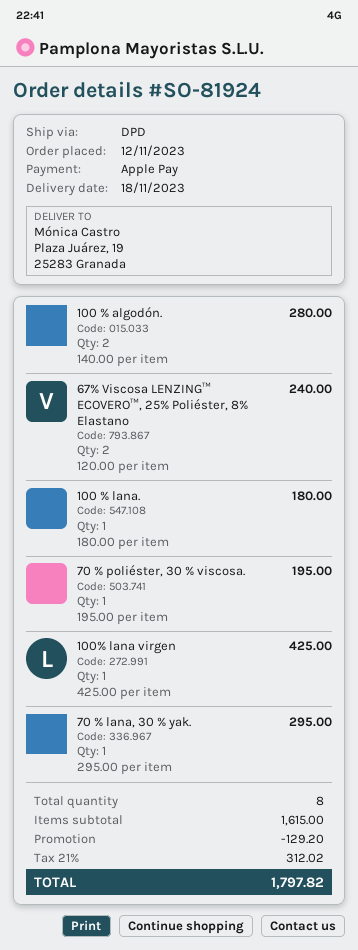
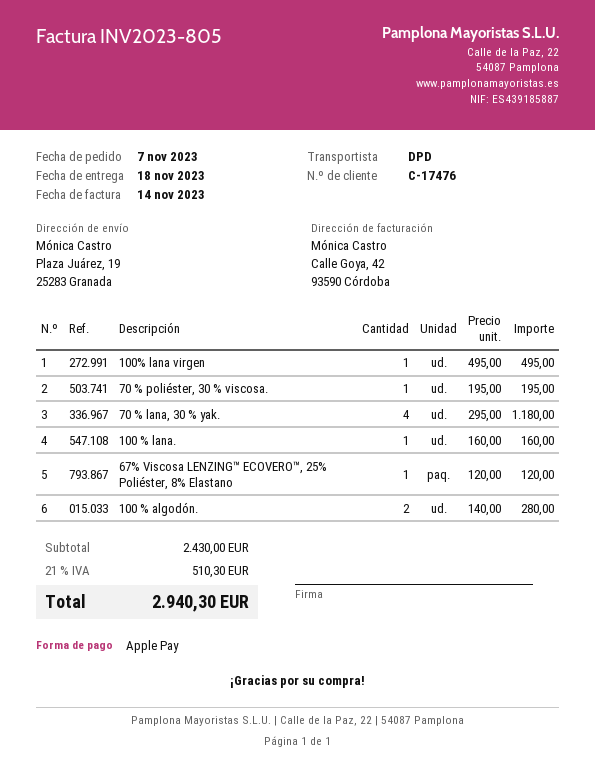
order date: 2023-11-12 -> 2023-11-07
67% Viscosa LENZING™ ECOVERO™, 25% Poliéster, 8% Elastano: 2 x 120.00 = 240.00 -> 1 x 120.00 = 120.00
100 % lana.: 1 x 180.00 = 180.00 -> 1 x 160.00 = 160.00
100% lana virgen: 1 x 425.00 = 425.00 -> 1 x 495.00 = 495.00
70 % lana, 30 % yak.: 1 x 295.00 = 295.00 -> 4 x 295.00 = 1180.00
subtotal: 1615.00 -> 2430.00
discount: 129.20 -> none
tax: 21% = 312.02 -> 21% = 510.30
total: 1797.82 -> 2940.30

